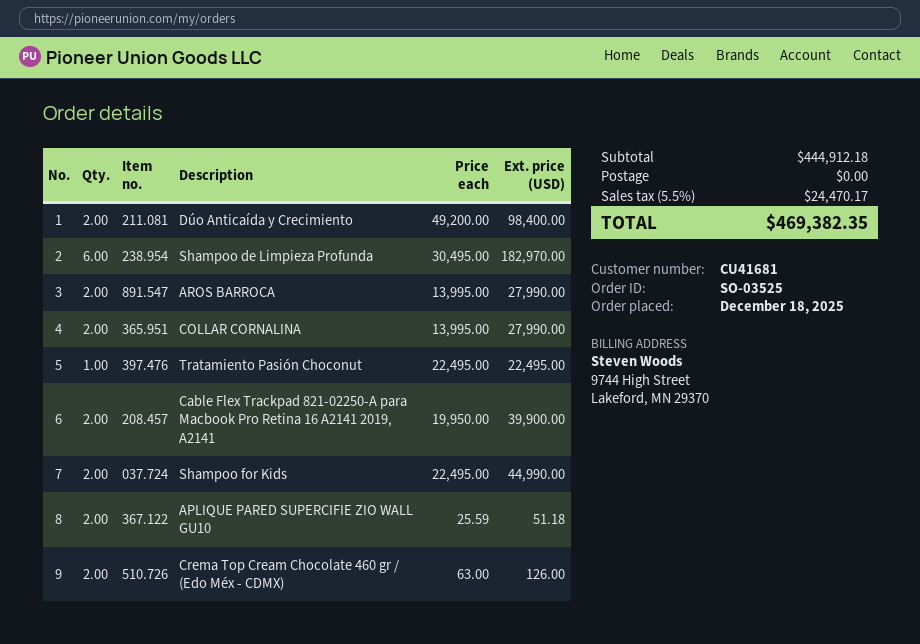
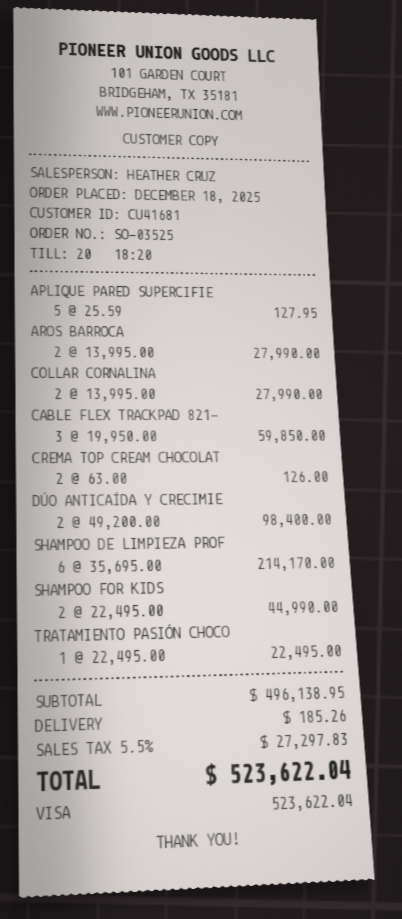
Shampoo de Limpieza Profunda: 6 x 30495.00 = 182970.00 -> 6 x 35695.00 = 214170.00
Cable Flex Trackpad 821-02250-A para Macbook Pro Retina 16 A2141 2019, A2141: 2 x 19950.00 = 39900.00 -> 3 x 19950.00 = 59850.00
APLIQUE PARED SUPERCIFIE ZIO WALL GU10: 2 x 25.59 = 51.18 -> 5 x 25.59 = 127.95
subtotal: 444912.18 -> 496138.95
shipping: 0.00 -> 185.26
tax: 5.5% = 24470.17 -> 5.5% = 27297.83
total: 469382.35 -> 523622.04

